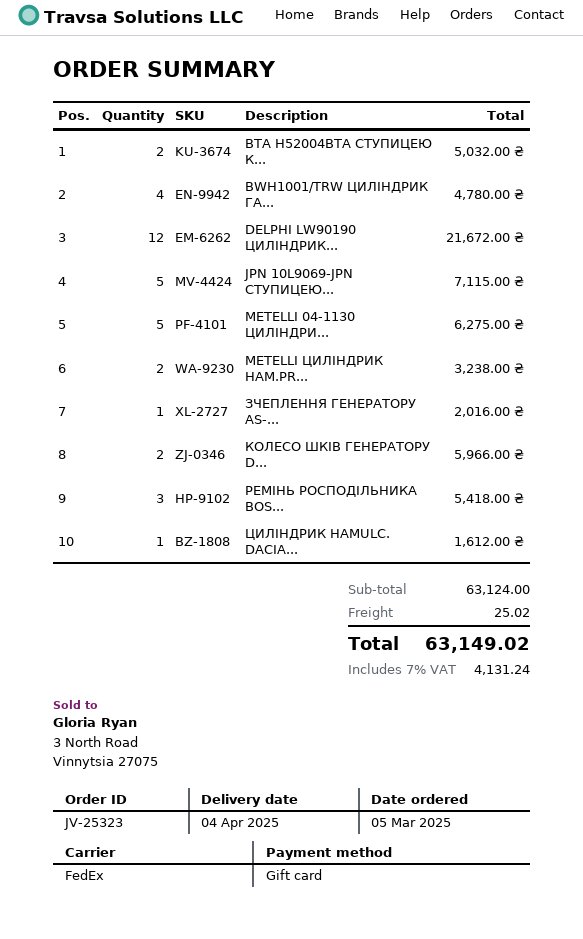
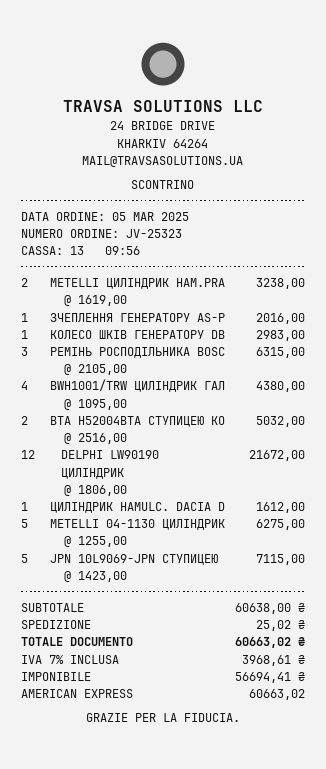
payment method: gift card -> American Express
BWH1001/TRW ЦИЛІНДРИК ГА...: 4 for 4780.00 -> 4 for 4380.00
КОЛЕСО ШКІВ ГЕНЕРАТОРУ D...: 2 for 5966.00 -> 1 for 2983.00
РЕМІНЬ РОСПОДІЛЬНИКА BOS...: 3 for 5418.00 -> 3 for 6315.00
subtotal: 63124.00 -> 60638.00
tax: 7% = 4131.24 -> 7% = 3968.61
total: 63149.02 -> 60663.02

